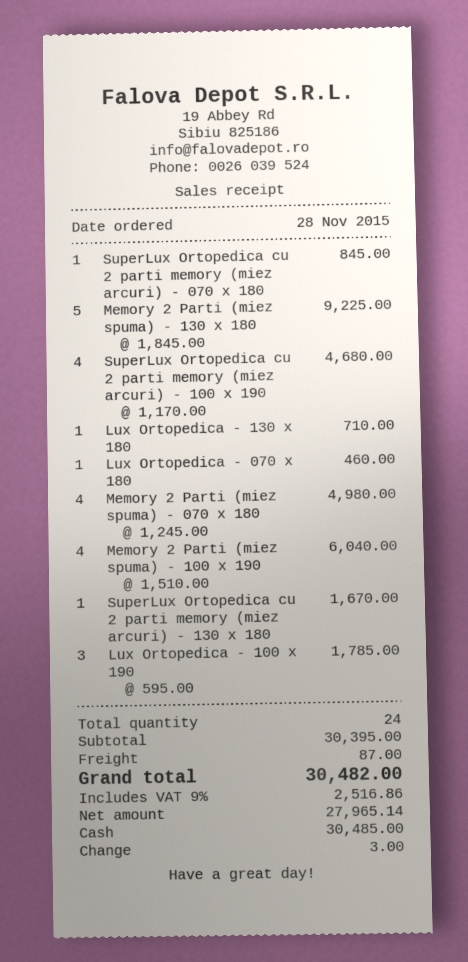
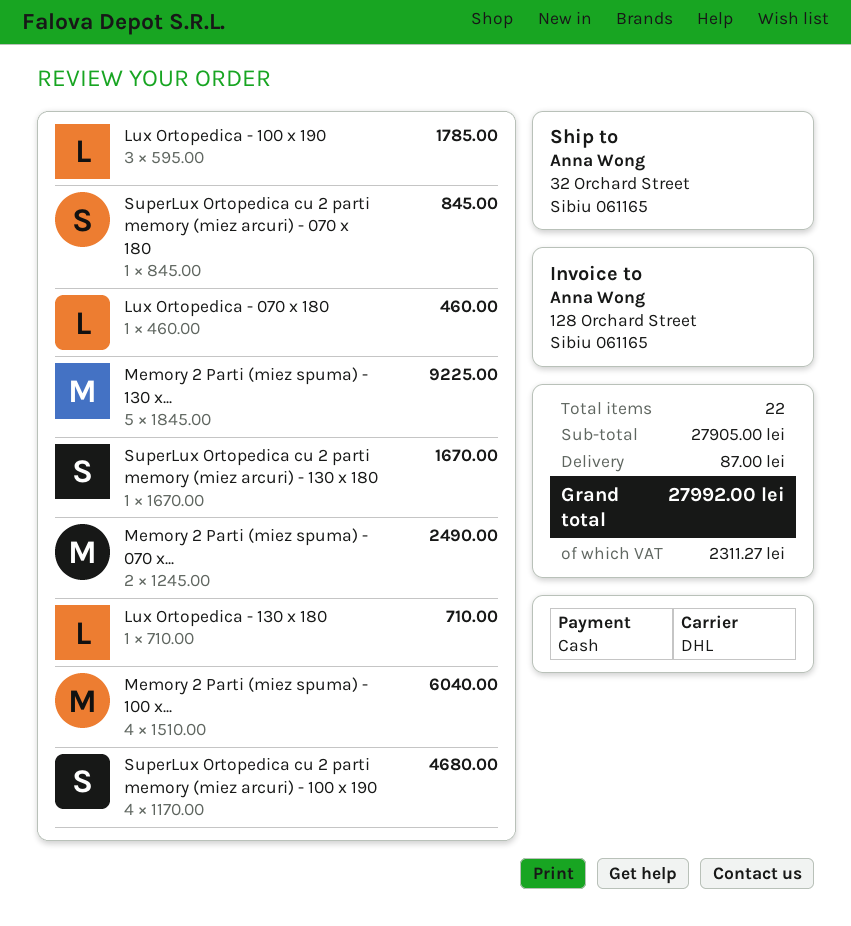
Memory 2 Parti (miez spuma) - 070 x 180: 4 x 1245.00 = 4980.00 -> 2 x 1245.00 = 2490.00
total quantity: 24 -> 22
subtotal: 30395.00 -> 27905.00
tax: 2516.86 -> 2311.27
total: 30482.00 -> 27992.00

